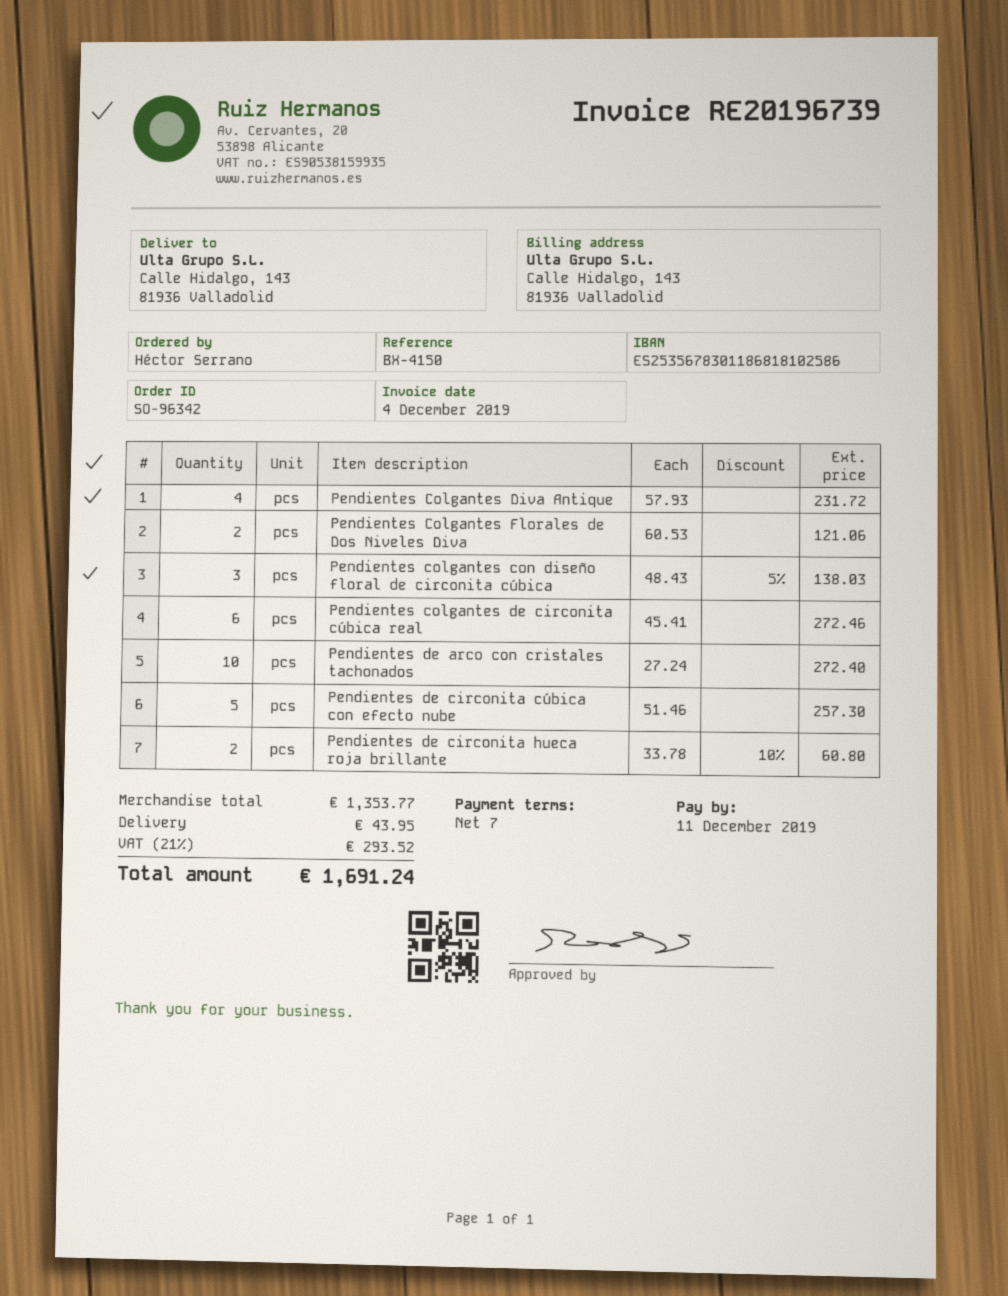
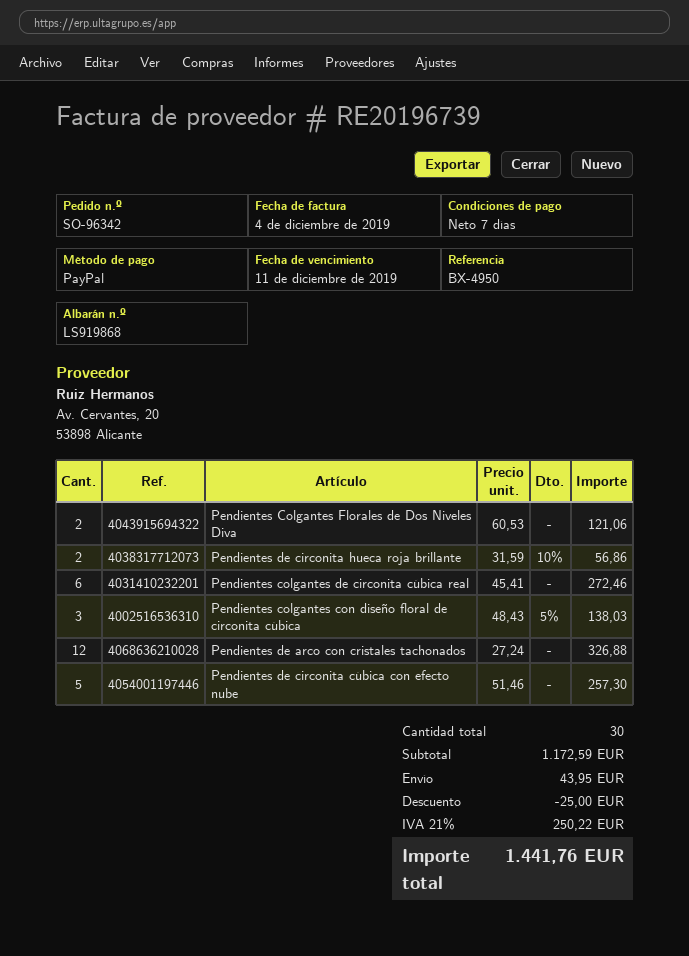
reference: BX-4150 -> BX-4950
Pendientes Colgantes Diva Antique: 4 x 57.93 = 231.72 -> none
Pendientes de arco con cristales tachonados: 10 x 27.24 = 272.40 -> 12 x 27.24 = 326.88
Pendientes de circonita hueca roja brillante: 2 x 33.78 - 10% = 60.80 -> 2 x 31.59 - 10% = 56.86
subtotal: 1353.77 -> 1172.59
discount: none -> 25.00
tax: 21% = 293.52 -> 21% = 250.22
total: 1691.24 -> 1441.76

